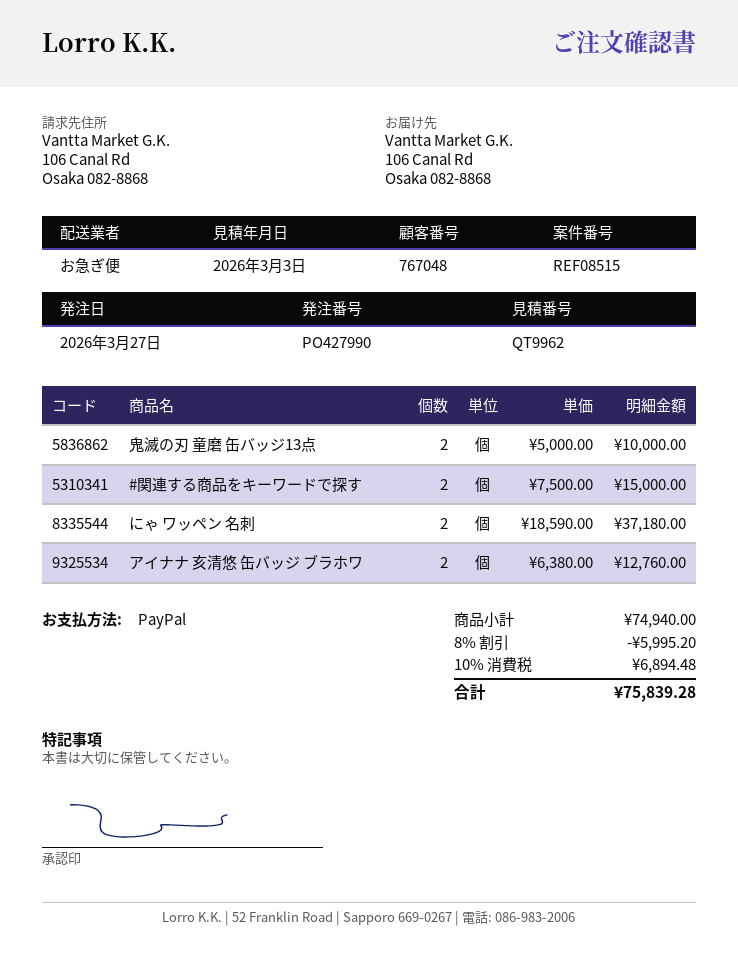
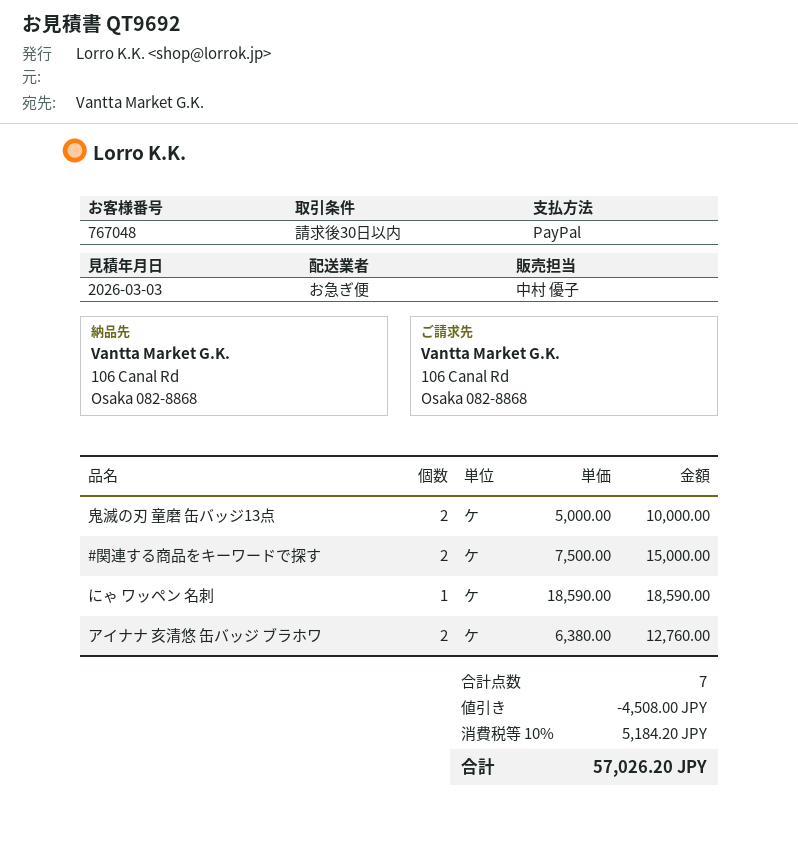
quote number: QT9962 -> QT9692
にゃ ワッペン 名刺: 2 x 18590.00 = 37180.00 -> 1 x 18590.00 = 18590.00
discount: 5995.20 -> 4508.00
tax: 10% = 6894.48 -> 10% = 5184.20
total: 75839.28 -> 57026.20

